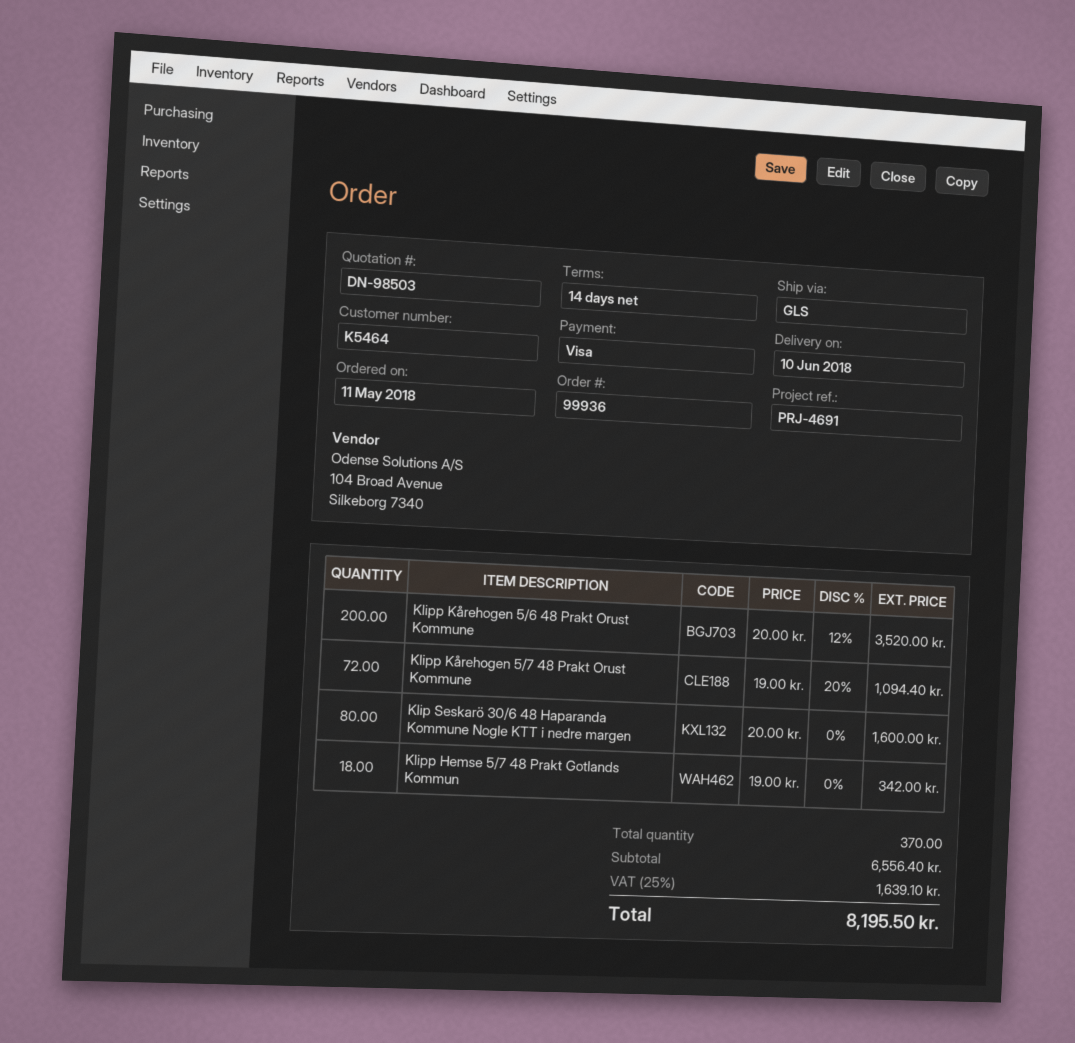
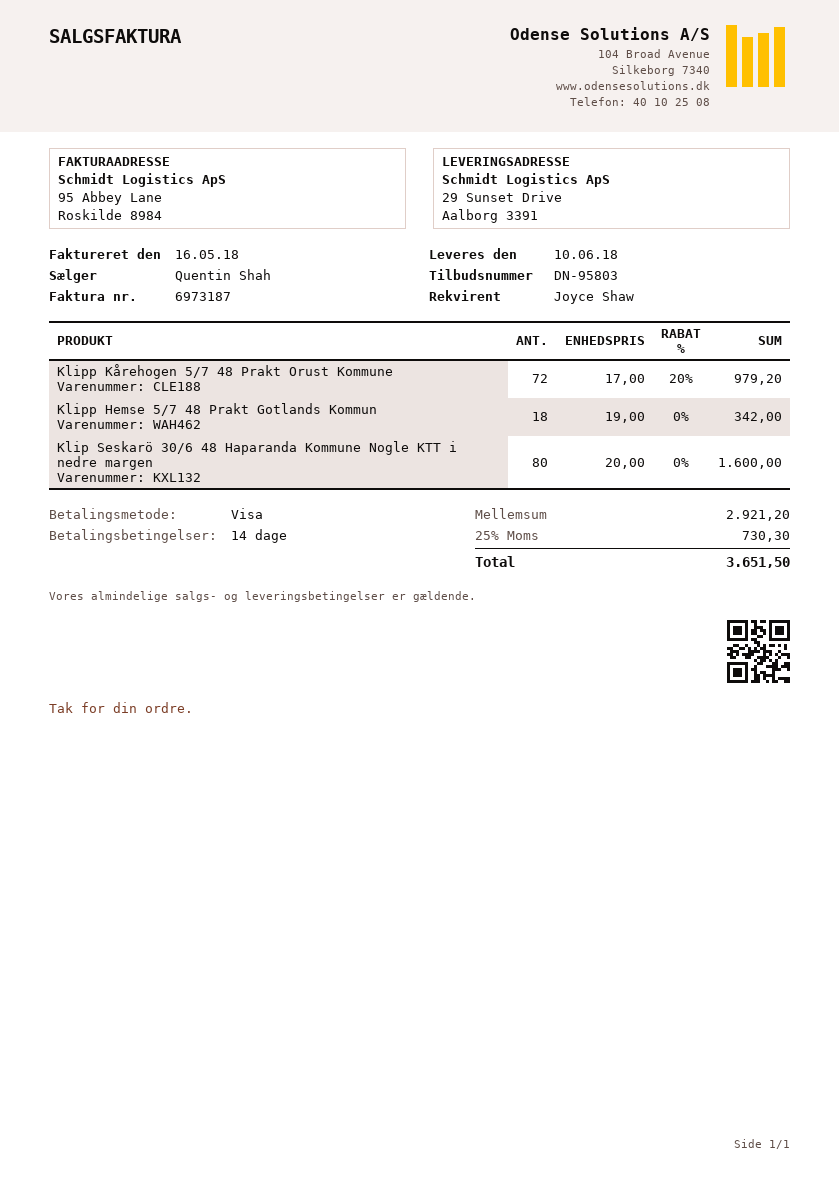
quote number: DN-98503 -> DN-95803
Klipp Kårehogen 5/6 48 Prakt Orust Kommune: 200 x 20.00 - 12% = 3520.00 -> none
Klipp Kårehogen 5/7 48 Prakt Orust Kommune: 72 x 19.00 - 20% = 1094.40 -> 72 x 17.00 - 20% = 979.20
subtotal: 6556.40 -> 2921.20
tax: 25% = 1639.10 -> 25% = 730.30
total: 8195.50 -> 3651.50

